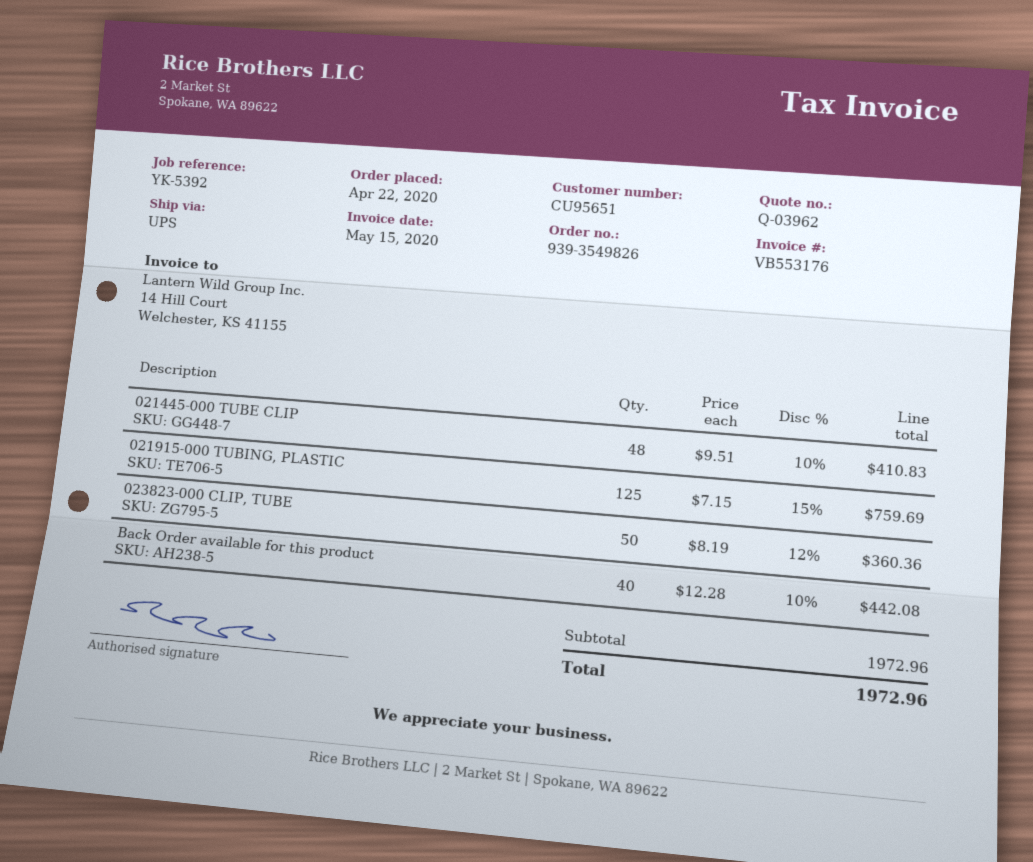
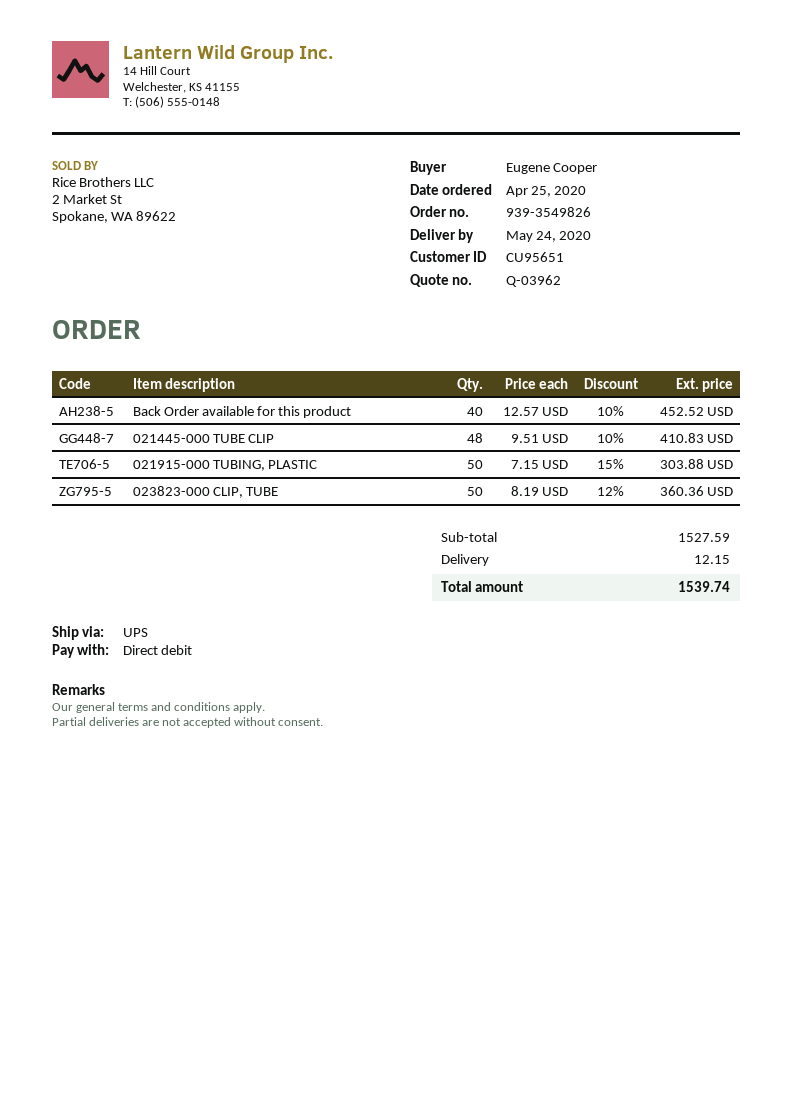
order date: 2020-04-22 -> 2020-04-25
021915-000 TUBING, PLASTIC: 125 x 7.15 - 15% = 759.69 -> 50 x 7.15 - 15% = 303.88
Back Order available for this product: 40 x 12.28 - 10% = 442.08 -> 40 x 12.57 - 10% = 452.52
subtotal: 1972.96 -> 1527.59
shipping: none -> 12.15
total: 1972.96 -> 1539.74

